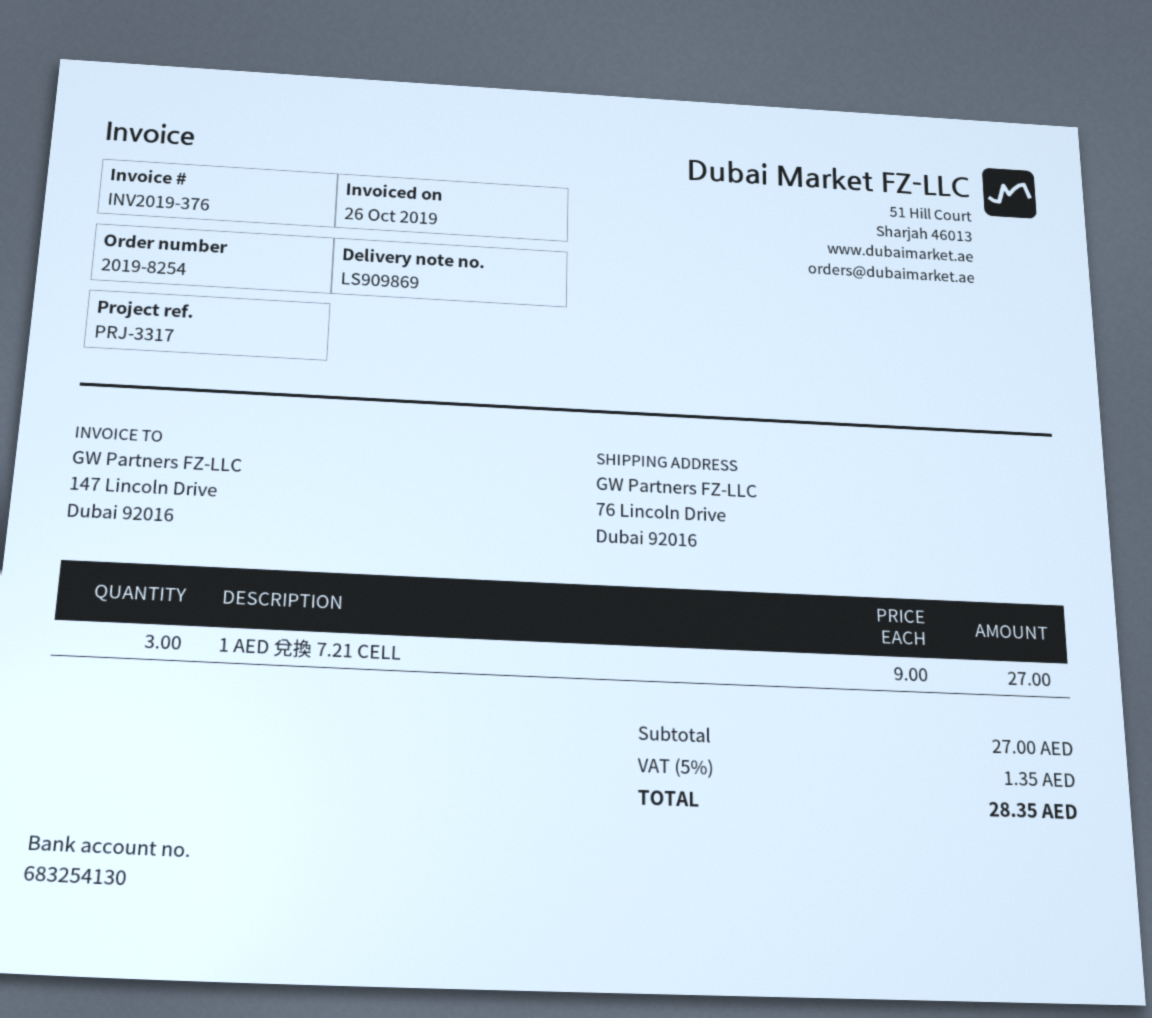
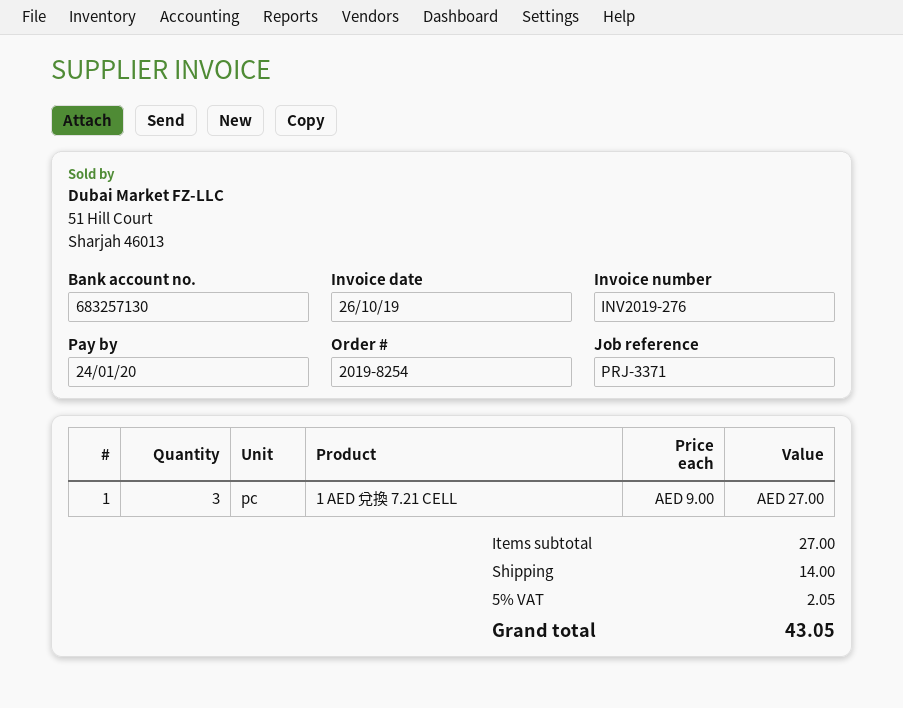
invoice number: INV2019-376 -> INV2019-276
reference: PRJ-3317 -> PRJ-3371
bank account: 683254130 -> 683257130
shipping: none -> 14.00
tax: 5% = 1.35 -> 5% = 2.05
total: 28.35 -> 43.05

